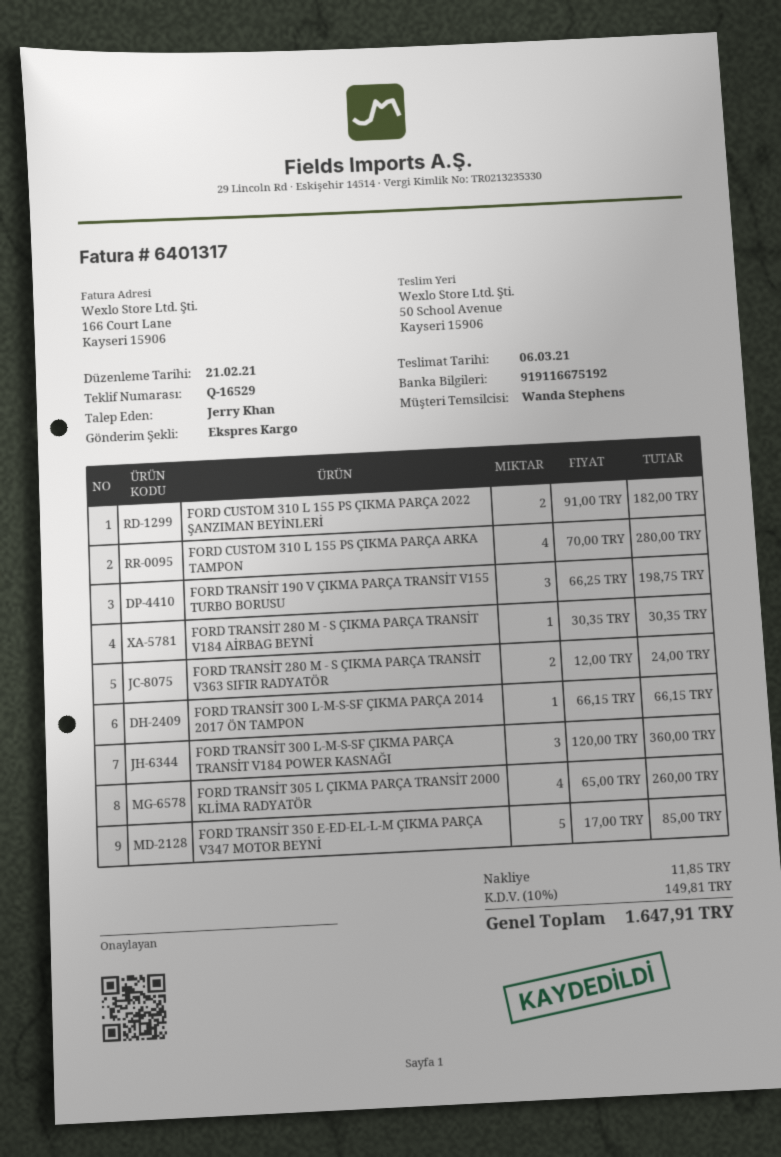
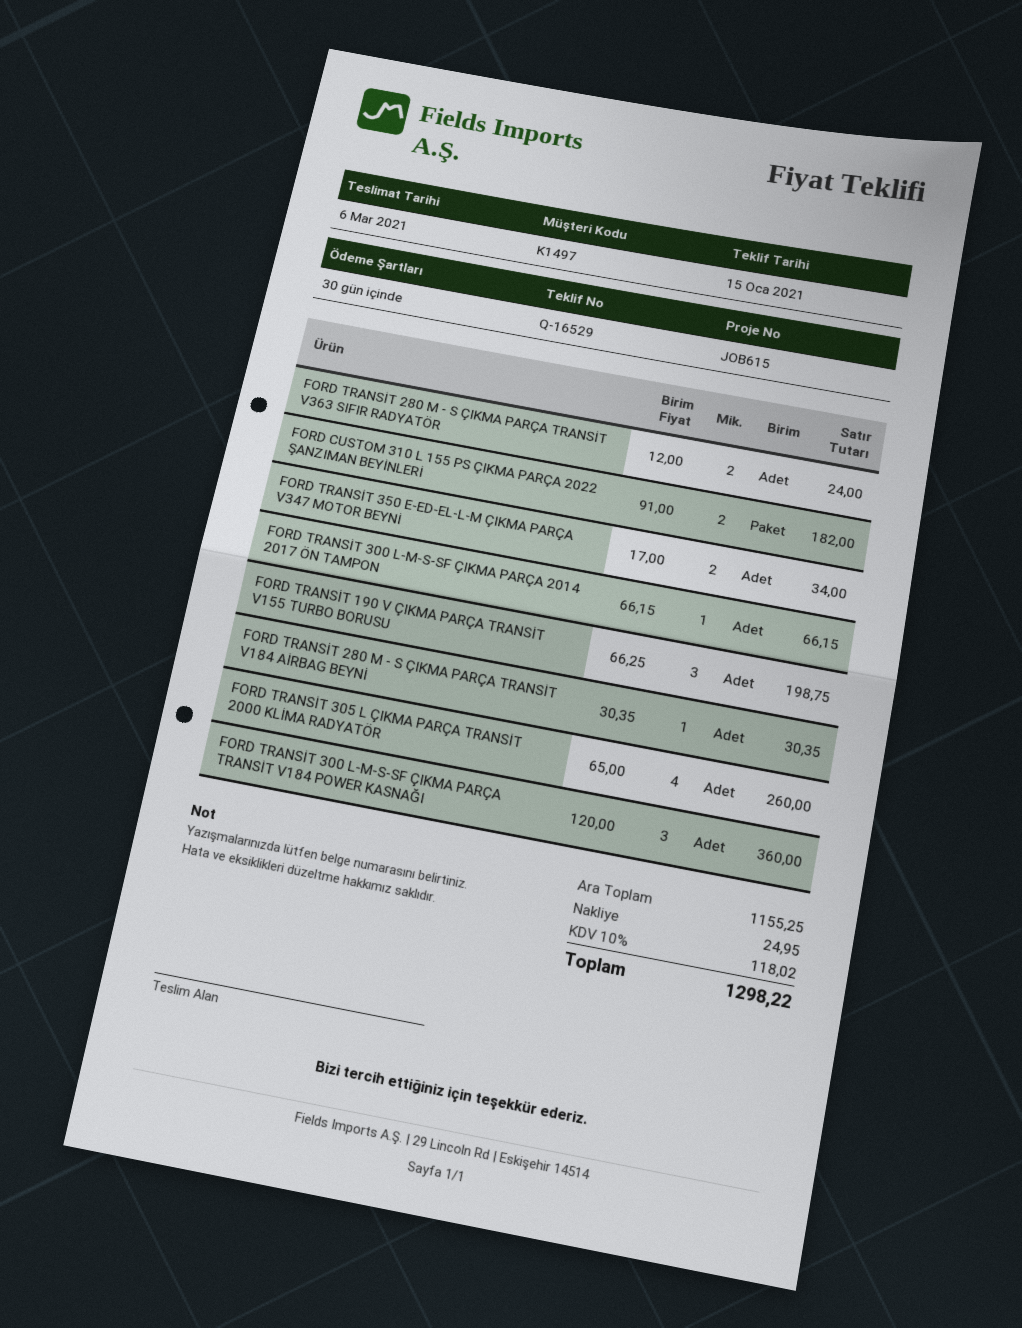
FORD CUSTOM 310 L 155 PS ÇIKMA PARÇA ARKA TAMPON: 4 x 70.00 = 280.00 -> none
FORD TRANSİT 350 E-ED-EL-L-M ÇIKMA PARÇA V347 MOTOR BEYNİ: 5 x 17.00 = 85.00 -> 2 x 17.00 = 34.00
shipping: 11.85 -> 24.95
tax: 10% = 149.81 -> 10% = 118.02
total: 1647.91 -> 1298.22

